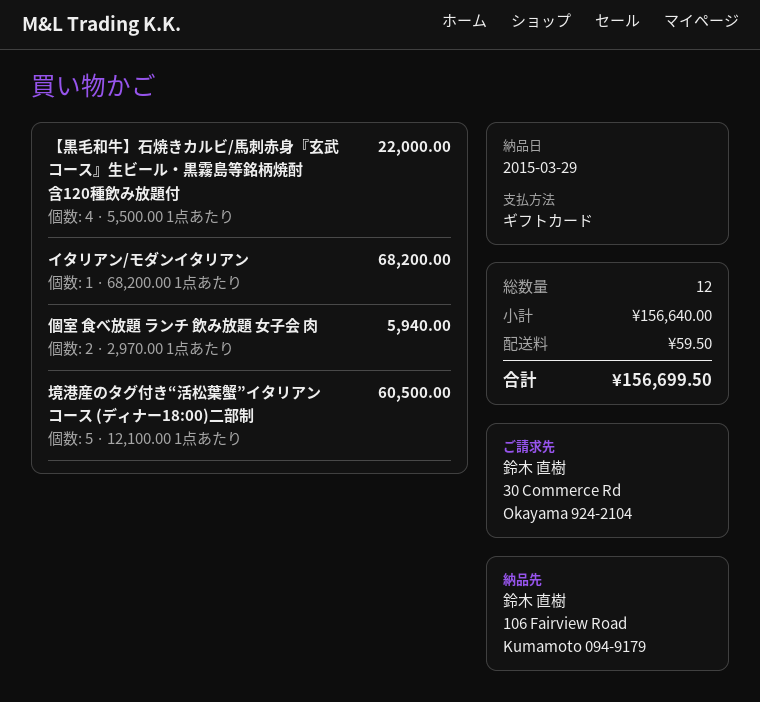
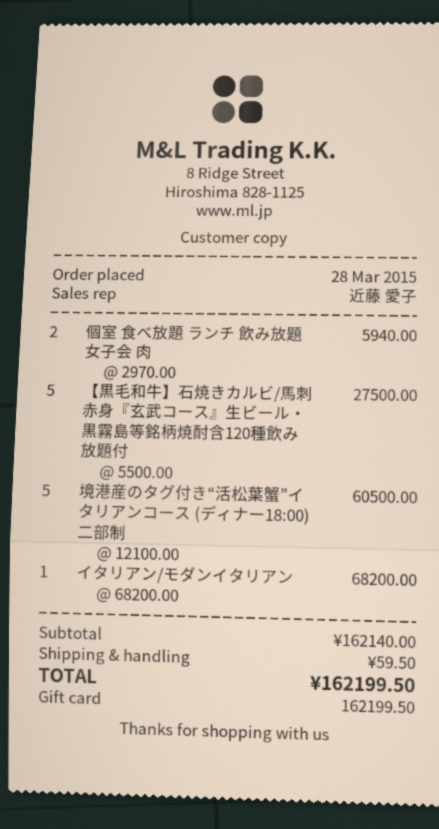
【黒毛和牛】石焼きカルビ/馬刺赤身『玄武コース』生ビール・黒霧島等銘柄焼酎含120種飲み放題付: 4 x 5500.00 = 22000.00 -> 5 x 5500.00 = 27500.00
subtotal: 156640.00 -> 162140.00
total: 156699.50 -> 162199.50

